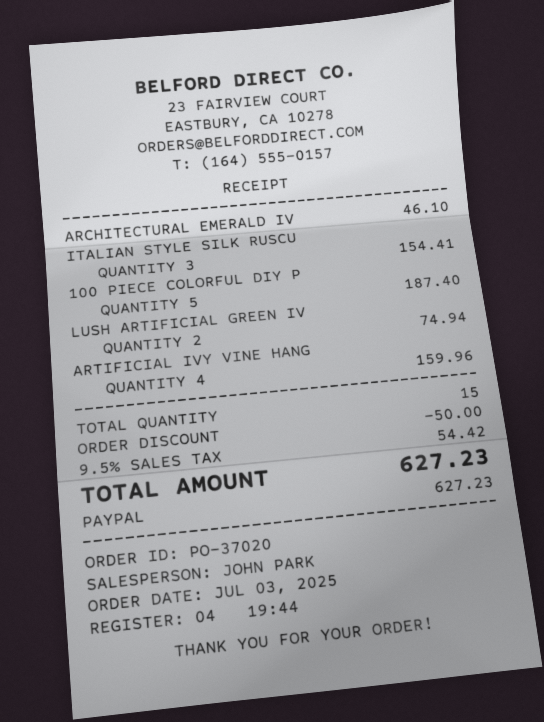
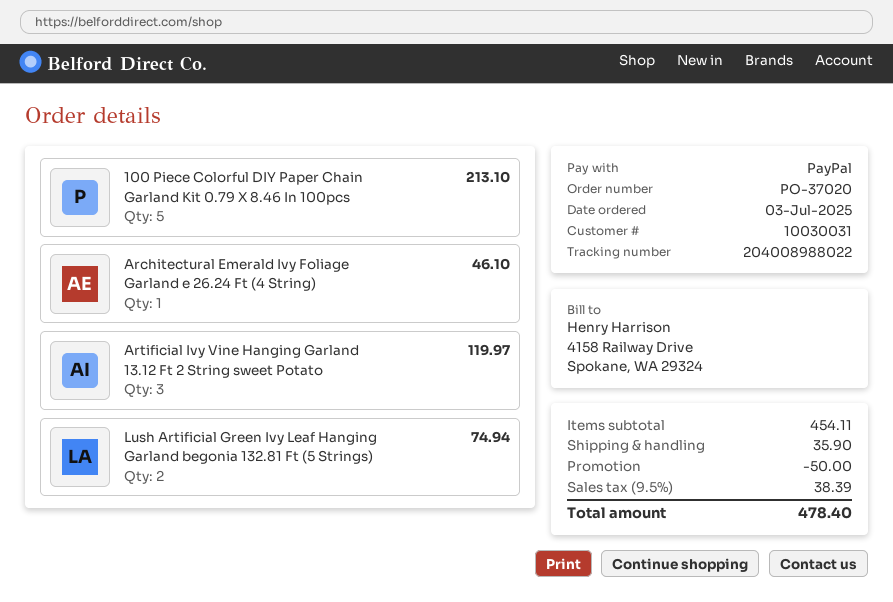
ITALIAN STYLE SILK RUSCU: 3 for 154.41 -> none
100 PIECE COLORFUL DIY P: 5 for 187.40 -> 5 for 213.10
ARTIFICIAL IVY VINE HANG: 4 for 159.96 -> 3 for 119.97
shipping: none -> 35.90
tax: 9.5% = 54.42 -> 9.5% = 38.39
total: 627.23 -> 478.40

